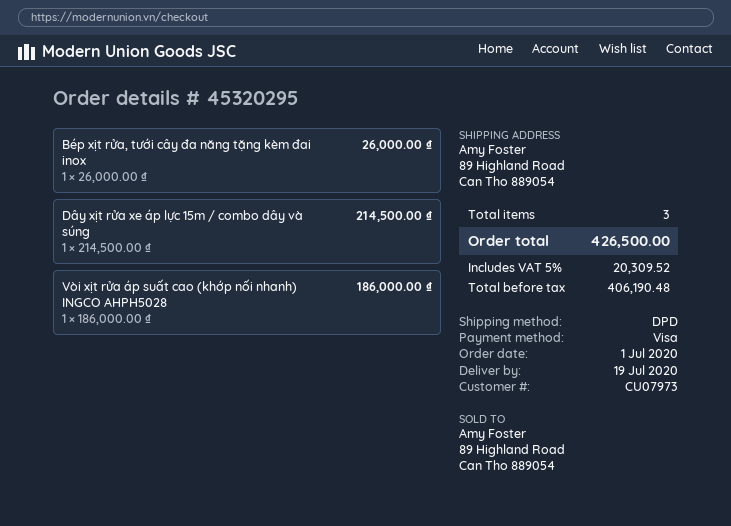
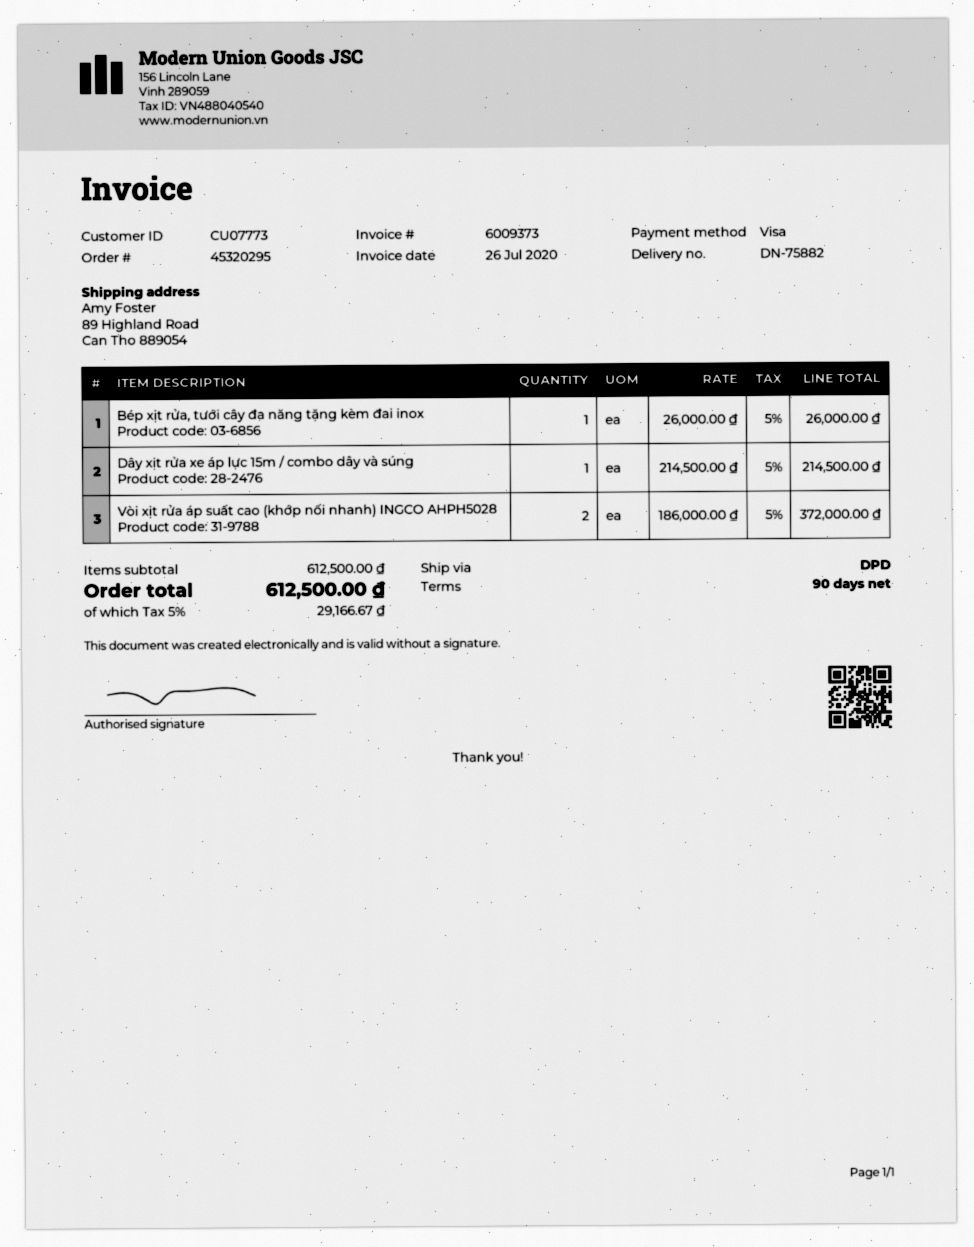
customer number: CU07973 -> CU07773
Vòi xịt rửa áp suất cao (khớp nối nhanh) INGCO AHPH5028: 1 x 186000.00 = 186000.00 -> 2 x 186000.00 = 372000.00
tax: 5% = 20309.52 -> 5% = 29166.67
total: 426500.00 -> 612500.00

